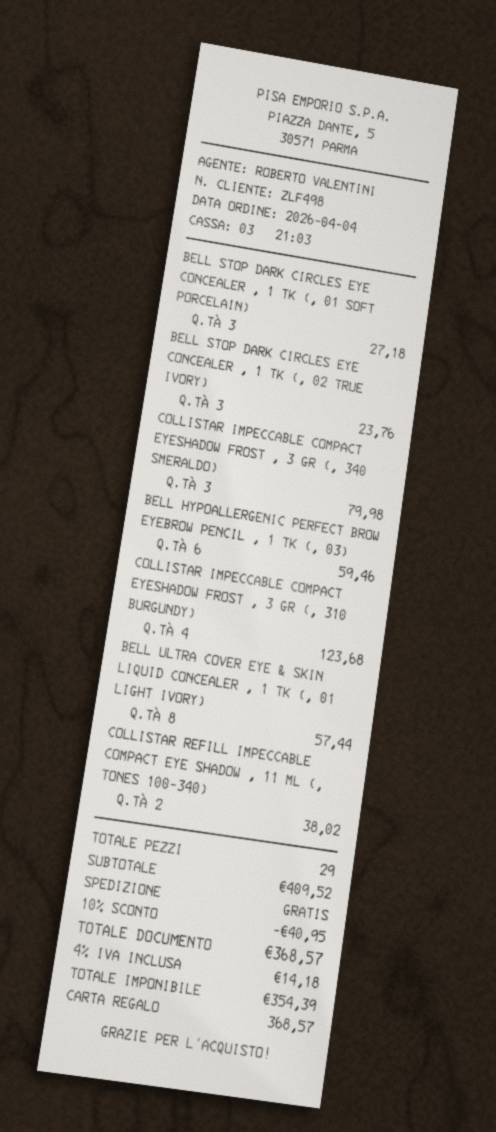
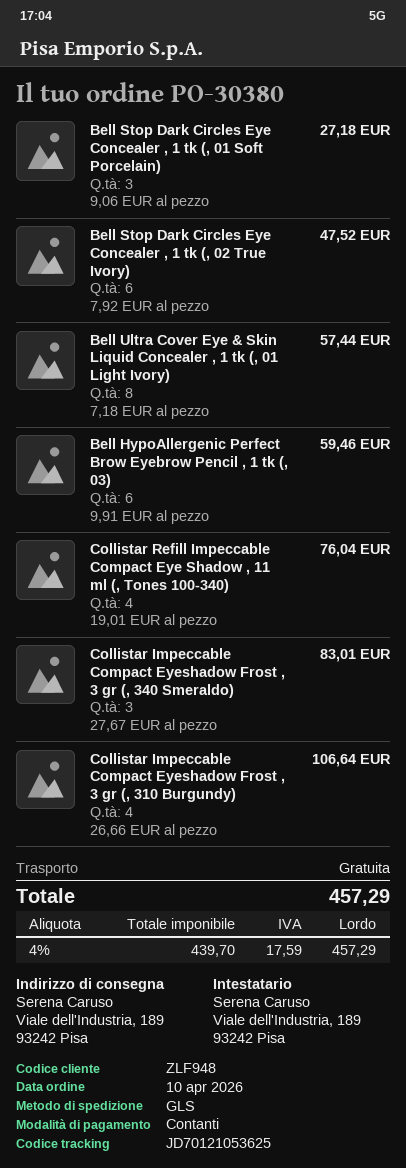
order date: 2026-04-04 -> 2026-04-10
customer number: ZLF498 -> ZLF948
payment method: gift card -> cash
BELL STOP DARK CIRCLES EYE CONCEALER , 1 TK (, 02 TRUE IVORY): 3 for 23.76 -> 6 for 47.52
COLLISTAR IMPECCABLE COMPACT EYESHADOW FROST , 3 GR (, 340 SMERALDO): 3 for 79.98 -> 3 for 83.01
COLLISTAR IMPECCABLE COMPACT EYESHADOW FROST , 3 GR (, 310 BURGUNDY): 4 for 123.68 -> 4 for 106.64
COLLISTAR REFILL IMPECCABLE COMPACT EYE SHADOW , 11 ML (, TONES 100-340): 2 for 38.02 -> 4 for 76.04
discount: 10% = 40.95 -> none
net: 354.39 -> 439.70
tax: 4% = 14.18 -> 4% = 17.59
total: 368.57 -> 457.29

